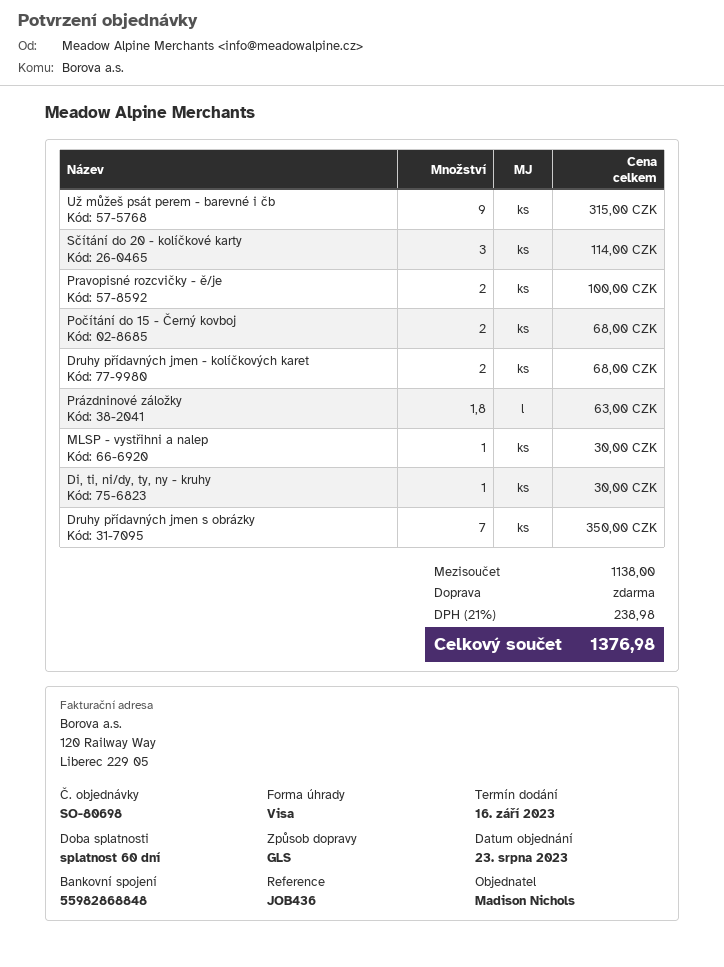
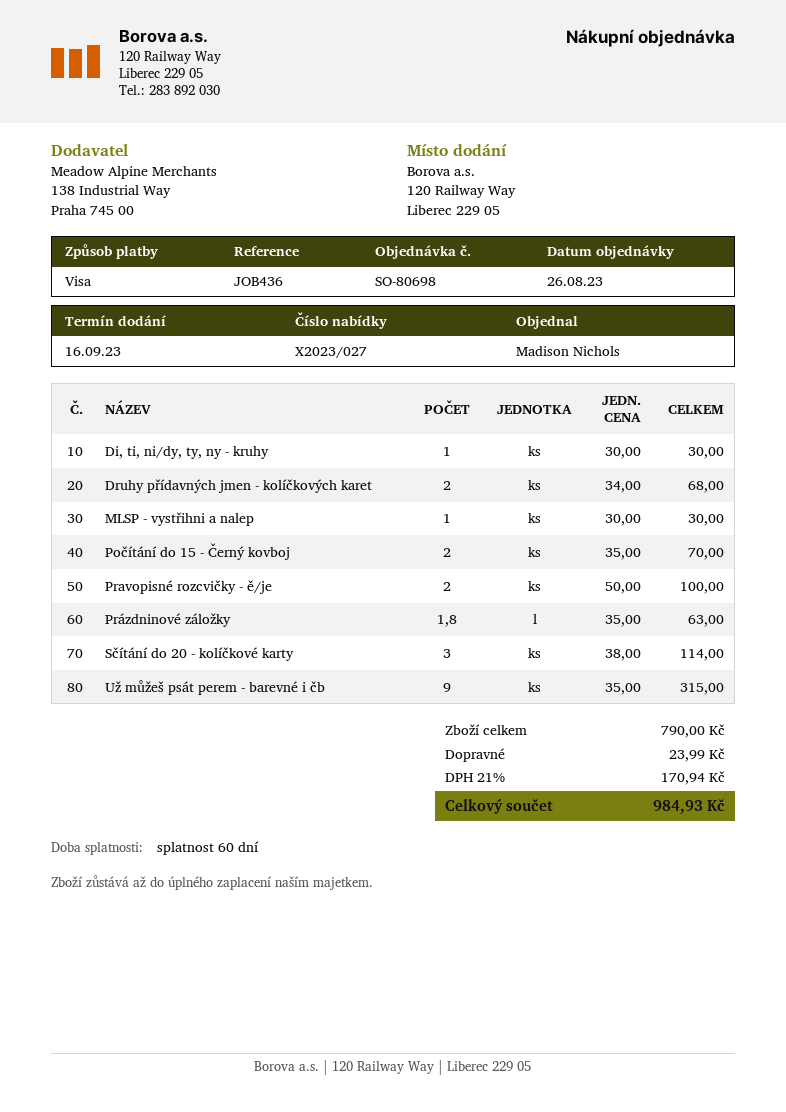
order date: 2023-08-23 -> 2023-08-26
Počítání do 15 - Černý kovboj: 2 for 68.00 -> 2 for 70.00
Druhy přídavných jmen s obrázky: 7 for 350.00 -> none
subtotal: 1138.00 -> 790.00
shipping: 0.00 -> 23.99
tax: 21% = 238.98 -> 21% = 170.94
total: 1376.98 -> 984.93

